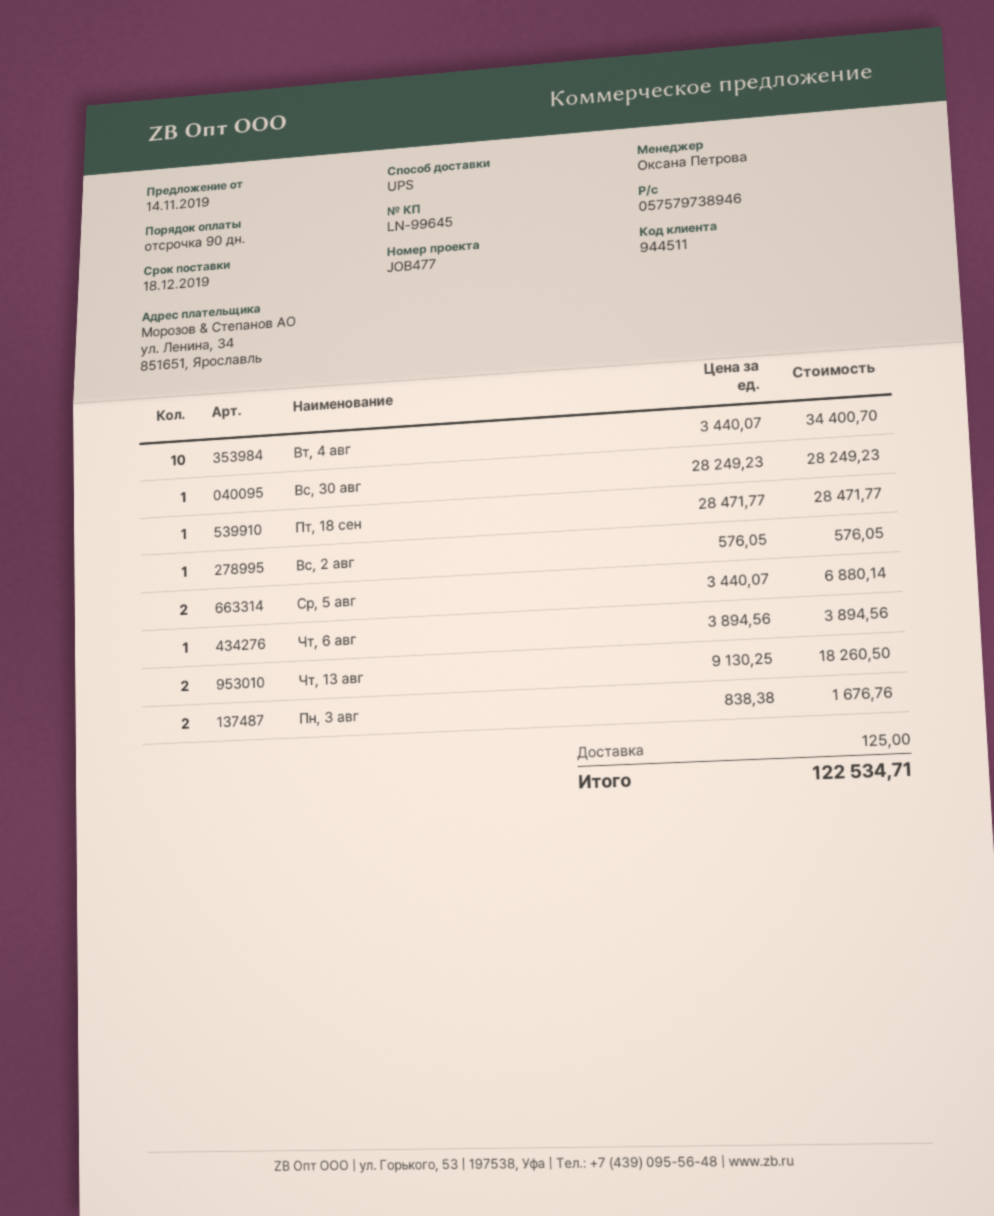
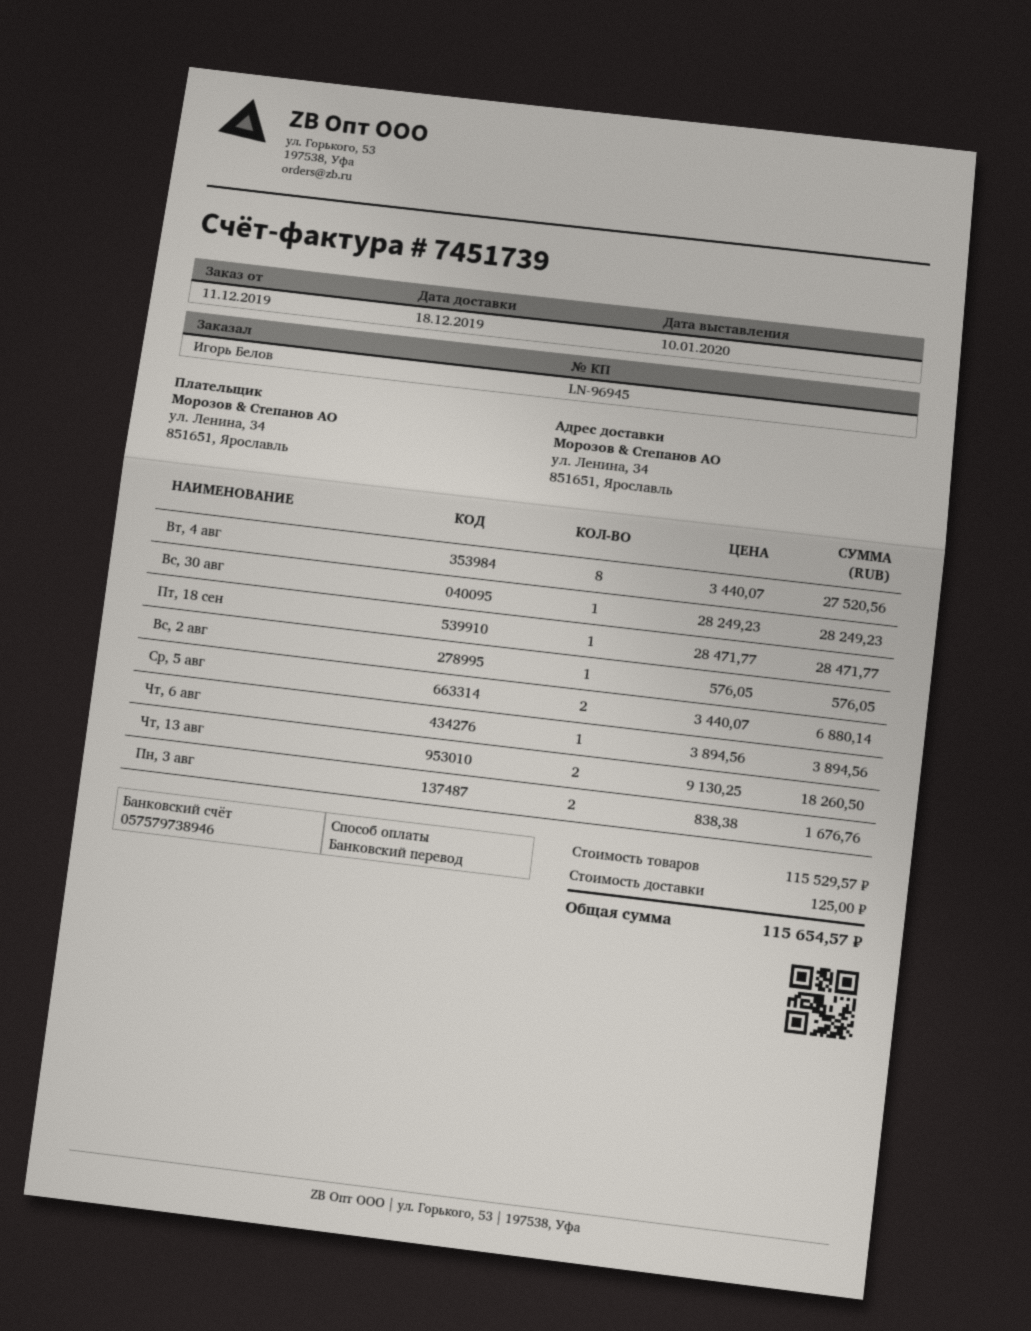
quote number: LN-99645 -> LN-96945
Вт, 4 авг: 10 x 3440.07 = 34400.70 -> 8 x 3440.07 = 27520.56
total: 122534.71 -> 115654.57

